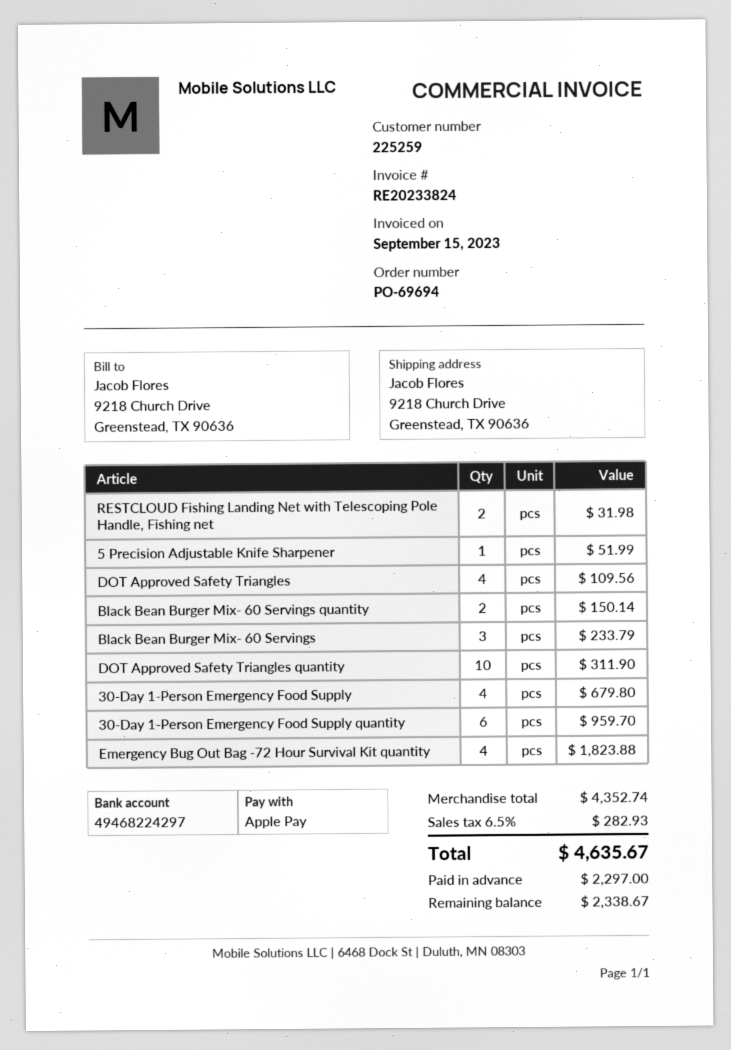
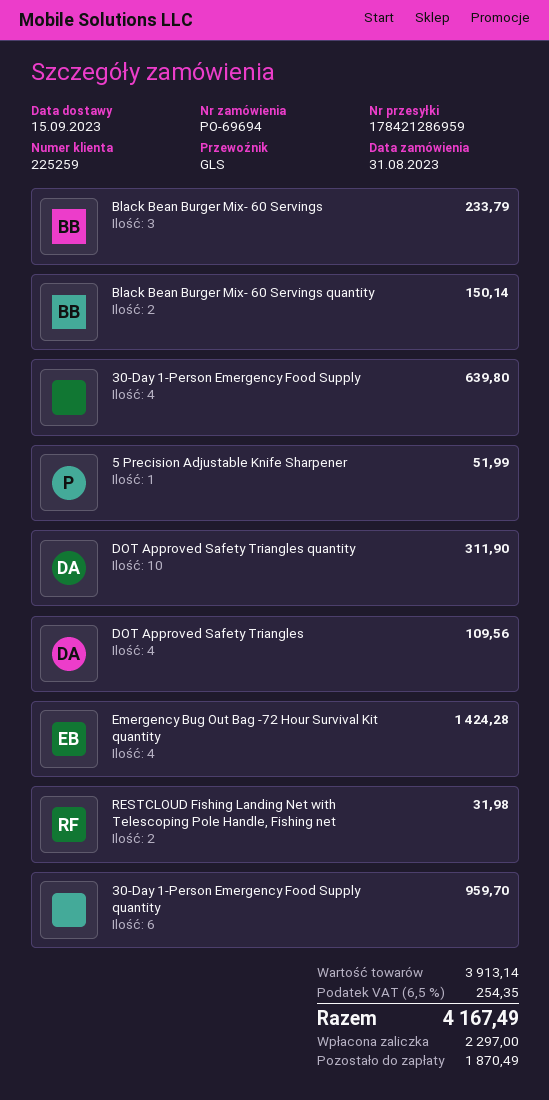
30-Day 1-Person Emergency Food Supply: 4 for 679.80 -> 4 for 639.80
Emergency Bug Out Bag -72 Hour Survival Kit quantity: 4 for 1823.88 -> 4 for 1424.28
subtotal: 4352.74 -> 3913.14
tax: 6.5% = 282.93 -> 6.5% = 254.35
total: 4635.67 -> 4167.49
balance: 2338.67 -> 1870.49

